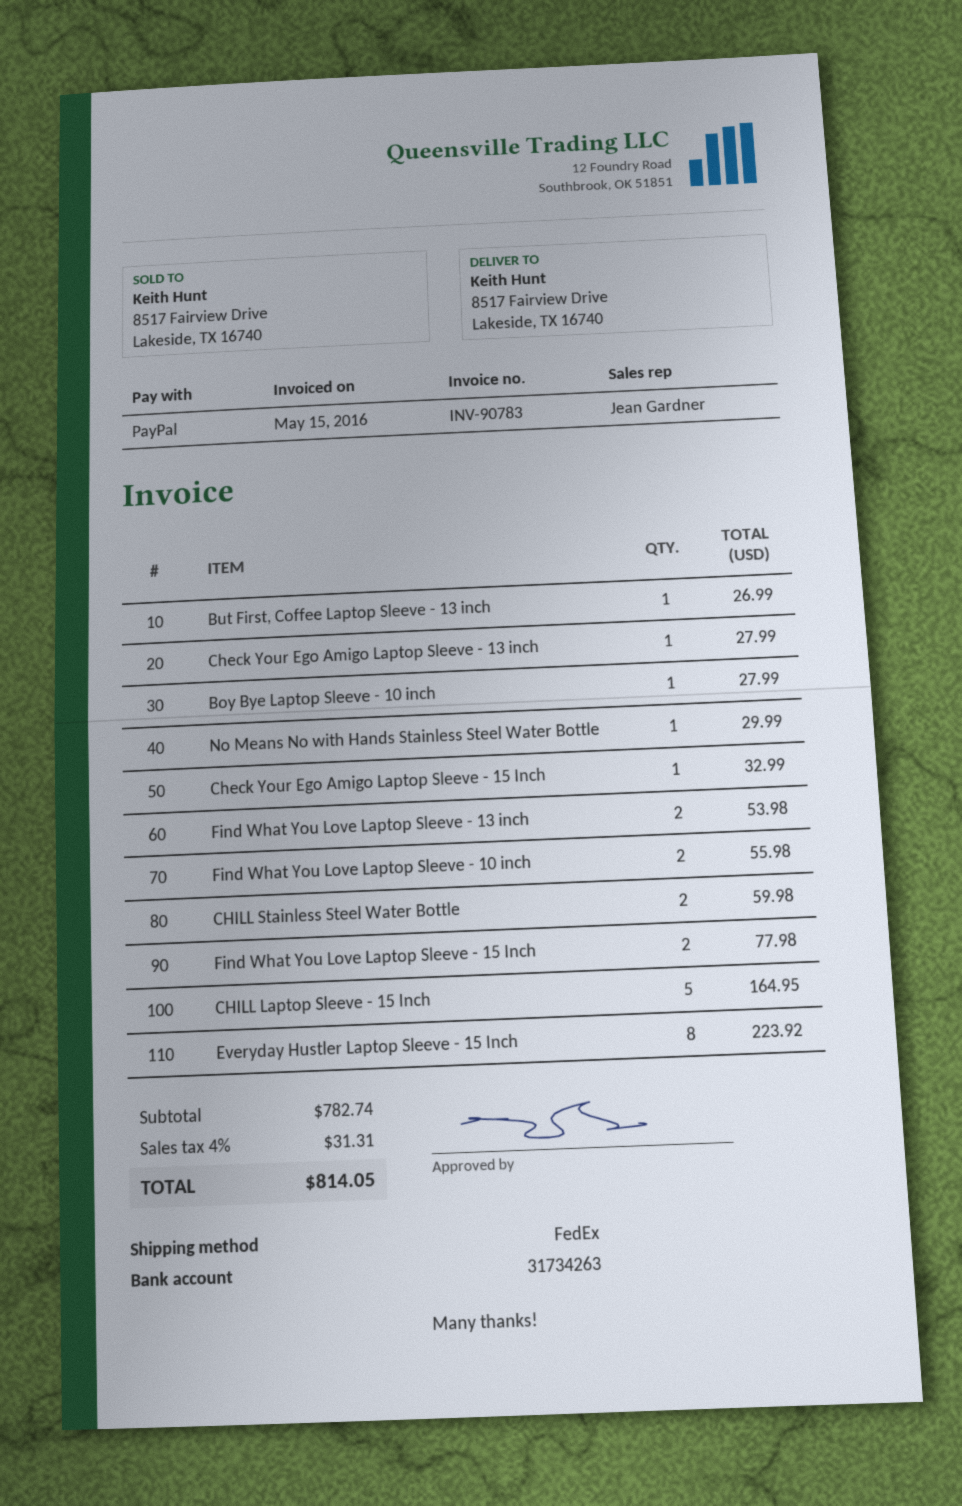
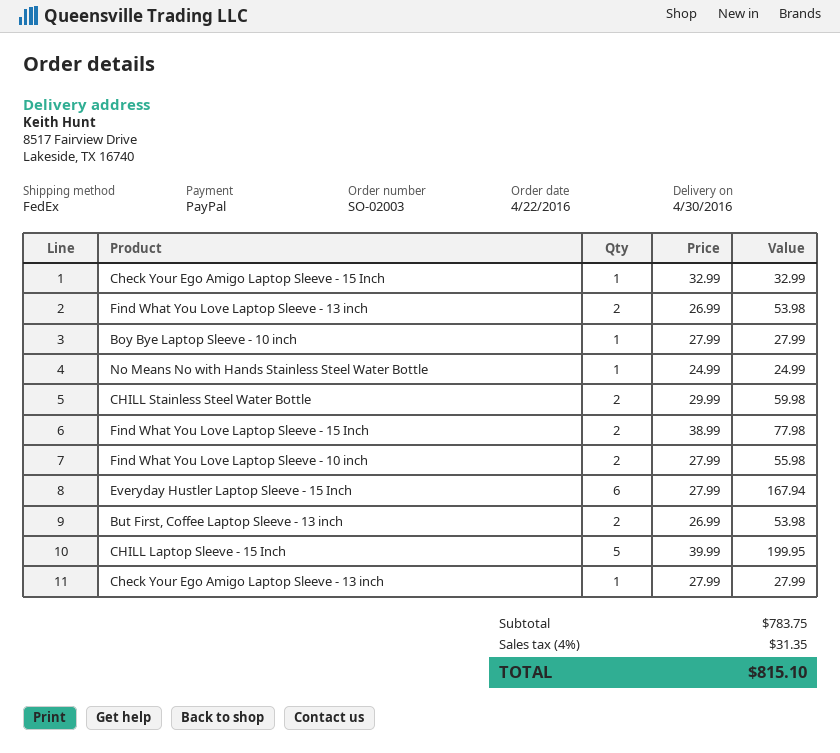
But First, Coffee Laptop Sleeve - 13 inch: 1 for 26.99 -> 2 for 53.98
No Means No with Hands Stainless Steel Water Bottle: 1 for 29.99 -> 1 for 24.99
CHILL Laptop Sleeve - 15 Inch: 5 for 164.95 -> 5 for 199.95
Everyday Hustler Laptop Sleeve - 15 Inch: 8 for 223.92 -> 6 for 167.94
subtotal: 782.74 -> 783.75
tax: 4% = 31.31 -> 4% = 31.35
total: 814.05 -> 815.10

